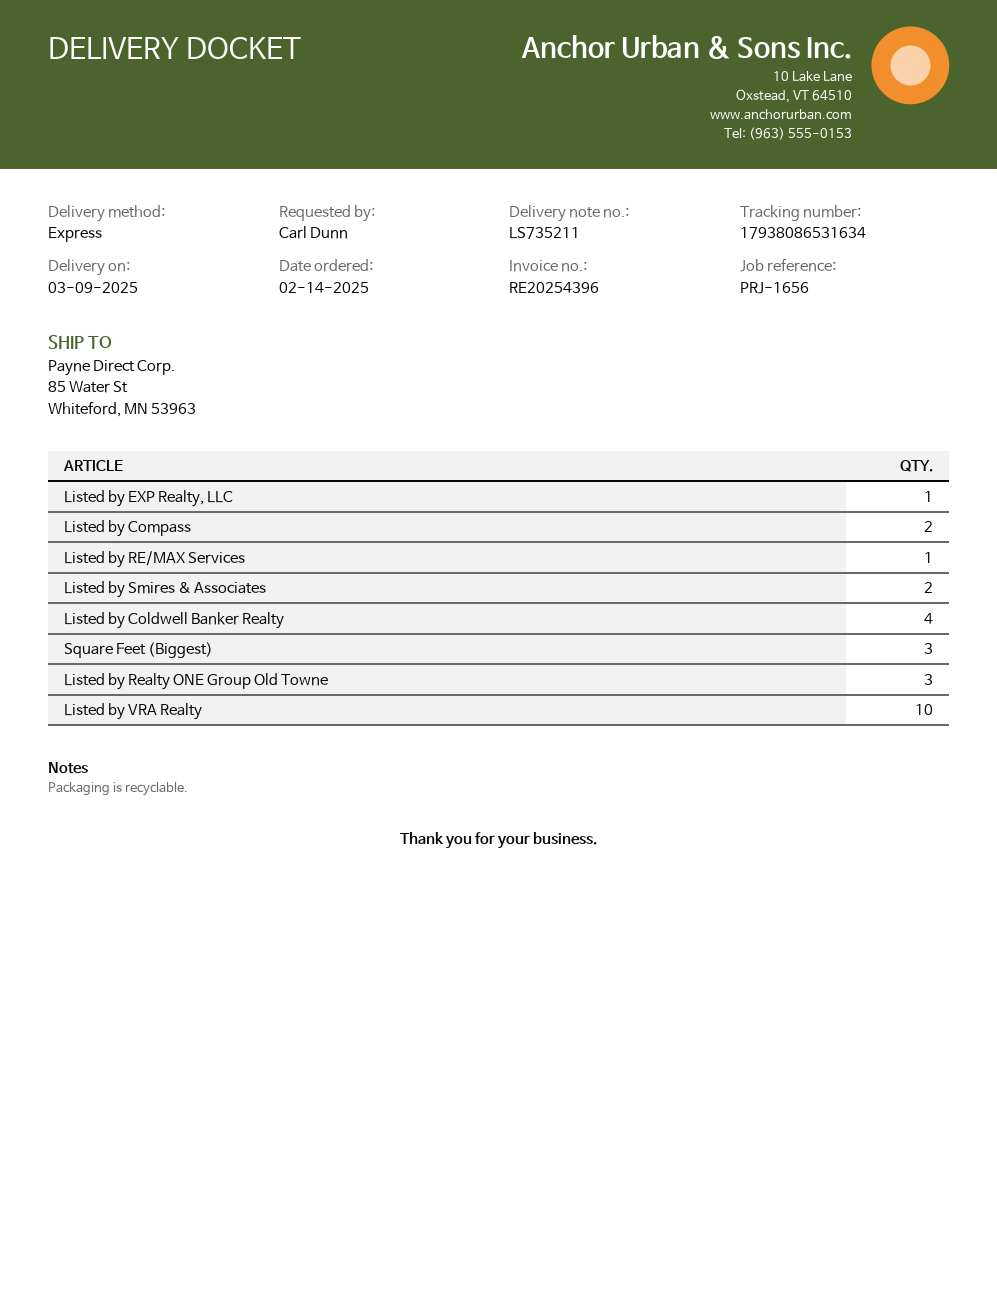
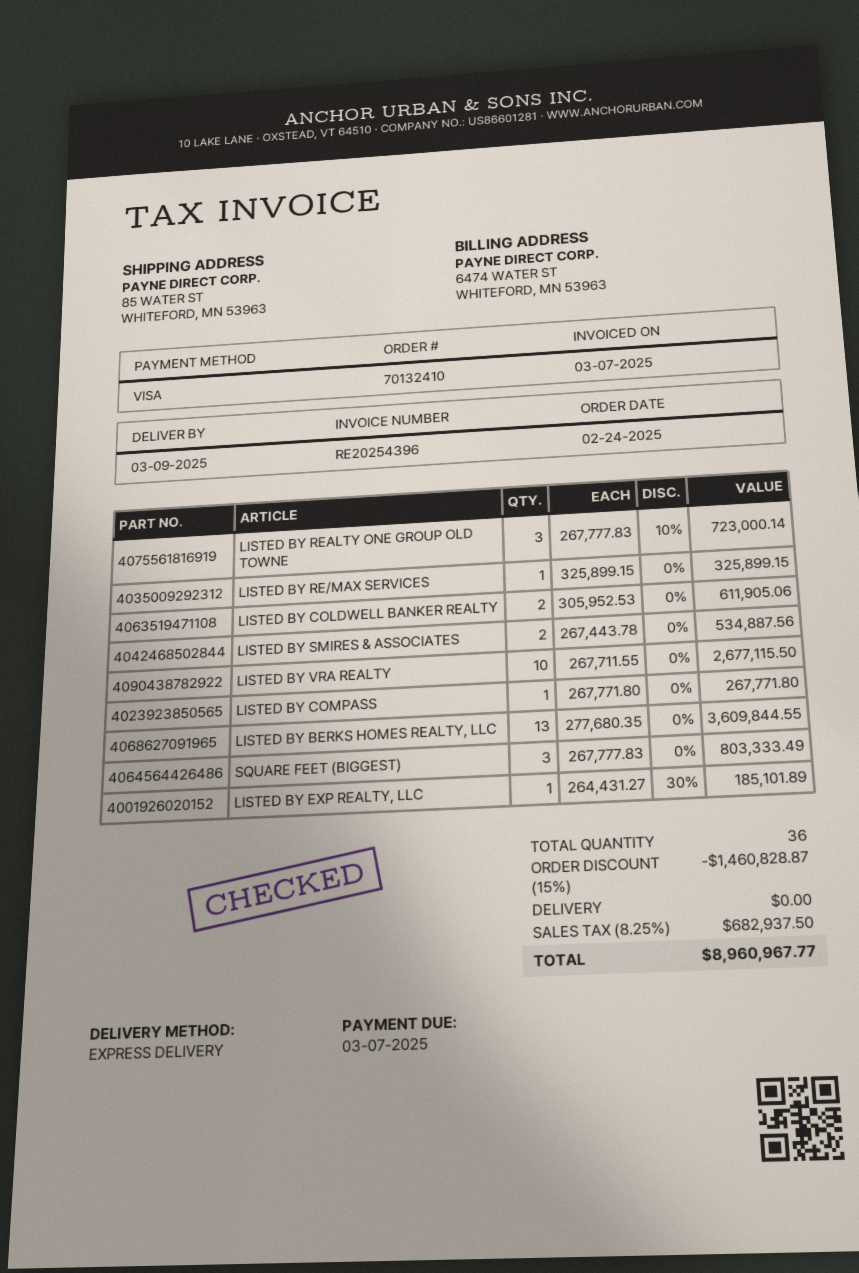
order date: 2025-02-14 -> 2025-02-24
Listed by Compass: 2 -> 1
Listed by Coldwell Banker Realty: 4 -> 2
LISTED BY BERKS HOMES REALTY, LLC: none -> 13

